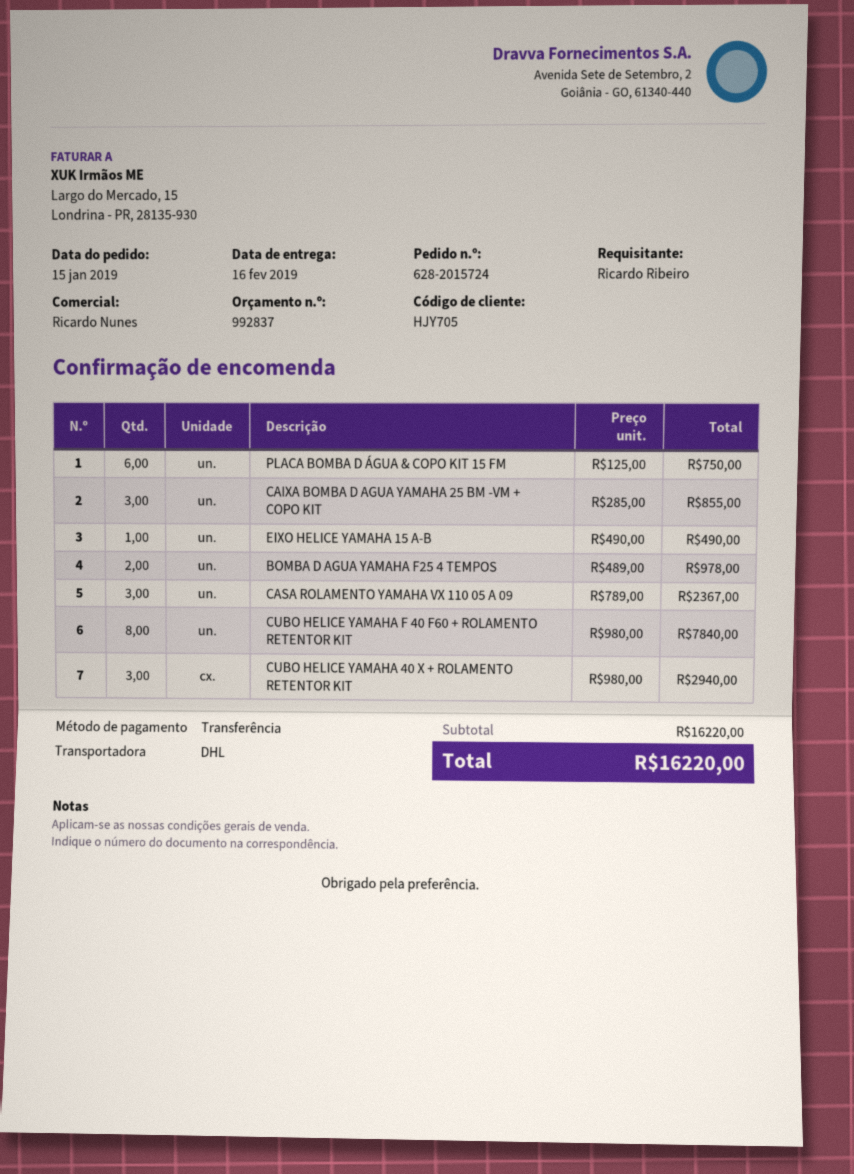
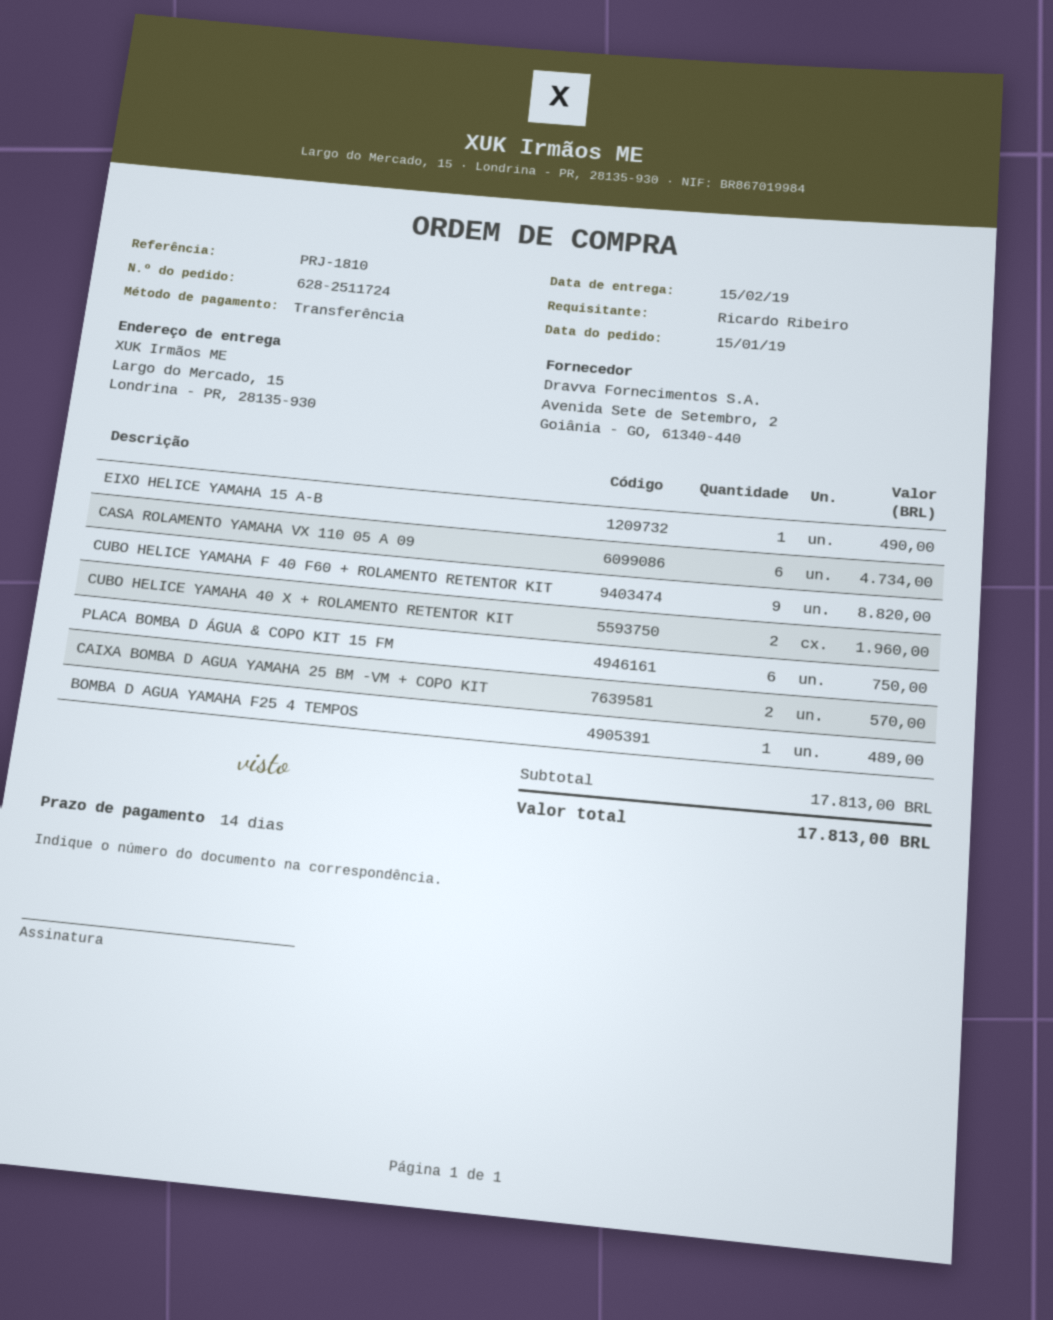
order number: 628-2015724 -> 628-2511724
delivery date: 2019-02-16 -> 2019-02-15
CAIXA BOMBA D AGUA YAMAHA 25 BM -VM + COPO KIT: 3 for 855.00 -> 2 for 570.00
BOMBA D AGUA YAMAHA F25 4 TEMPOS: 2 for 978.00 -> 1 for 489.00
CASA ROLAMENTO YAMAHA VX 110 05 A 09: 3 for 2367.00 -> 6 for 4734.00
CUBO HELICE YAMAHA F 40 F60 + ROLAMENTO RETENTOR KIT: 8 for 7840.00 -> 9 for 8820.00
CUBO HELICE YAMAHA 40 X + ROLAMENTO RETENTOR KIT: 3 for 2940.00 -> 2 for 1960.00
subtotal: 16220.00 -> 17813.00
total: 16220.00 -> 17813.00

